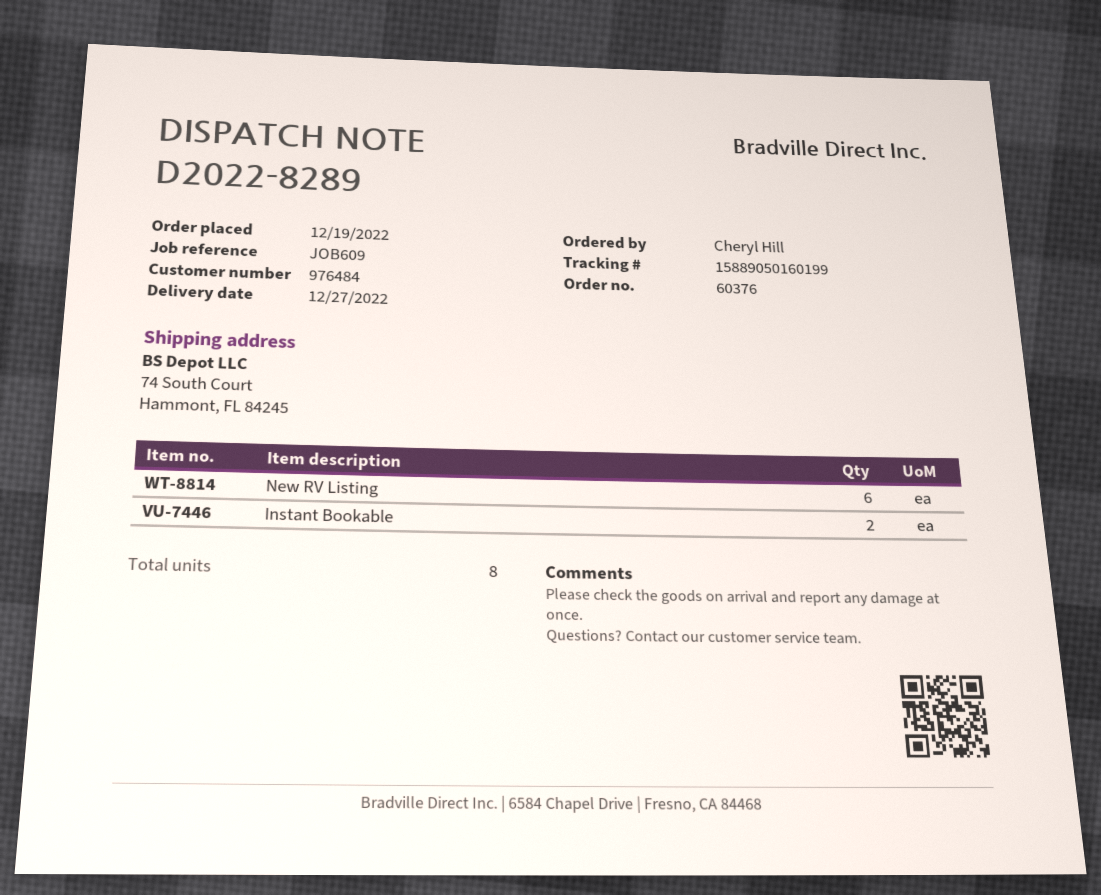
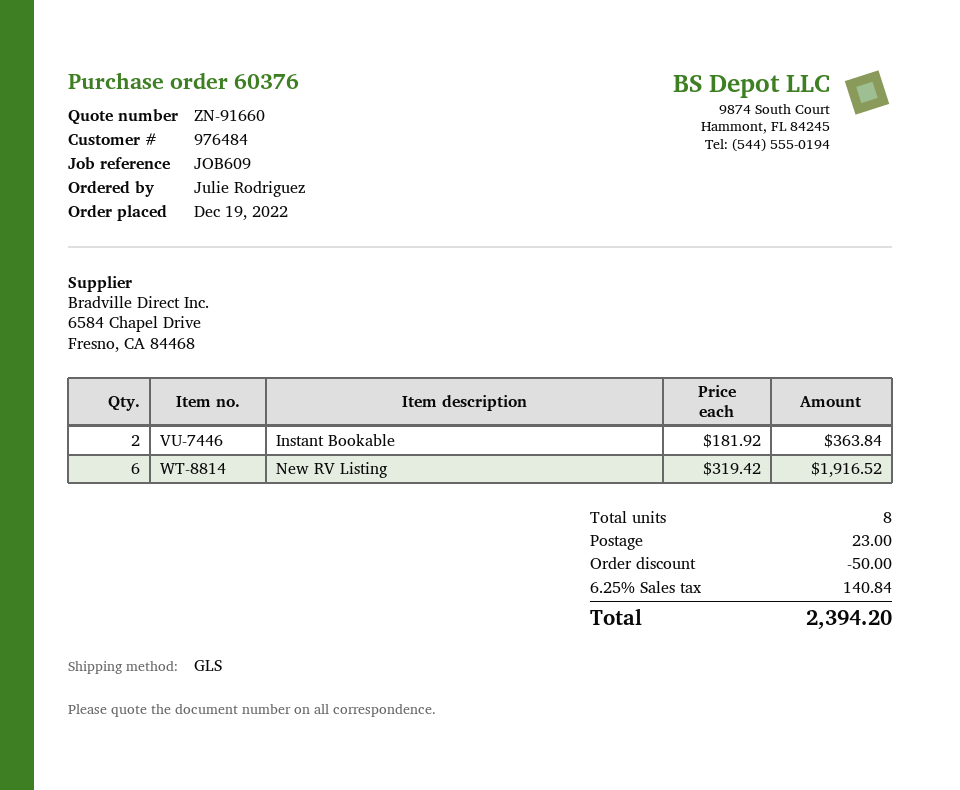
ordered by: Cheryl Hill -> Julie Rodriguez

